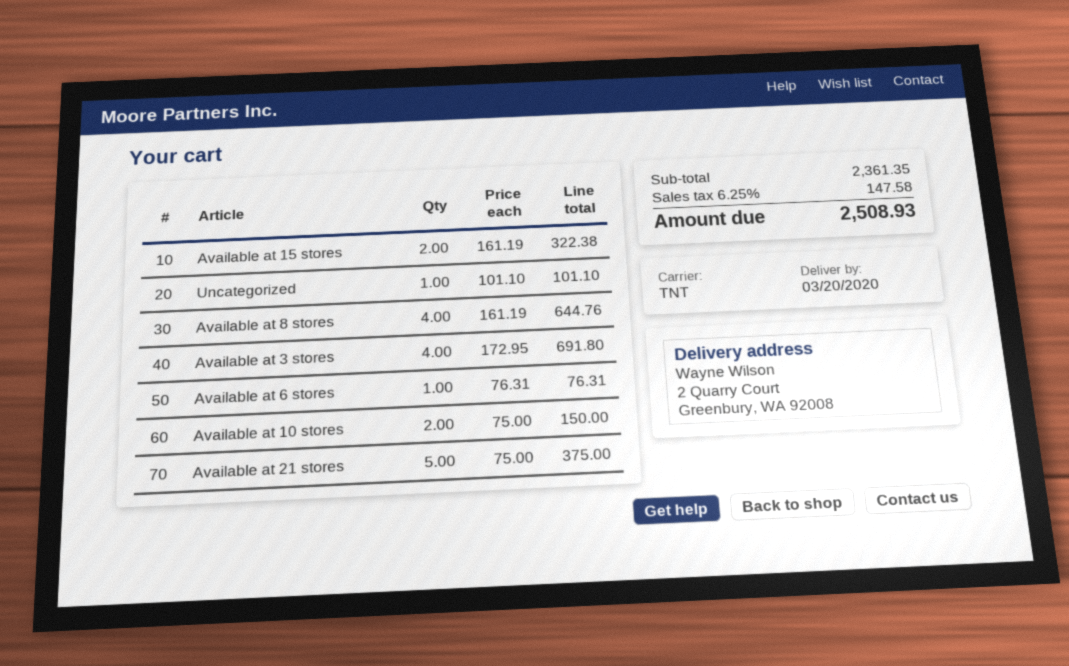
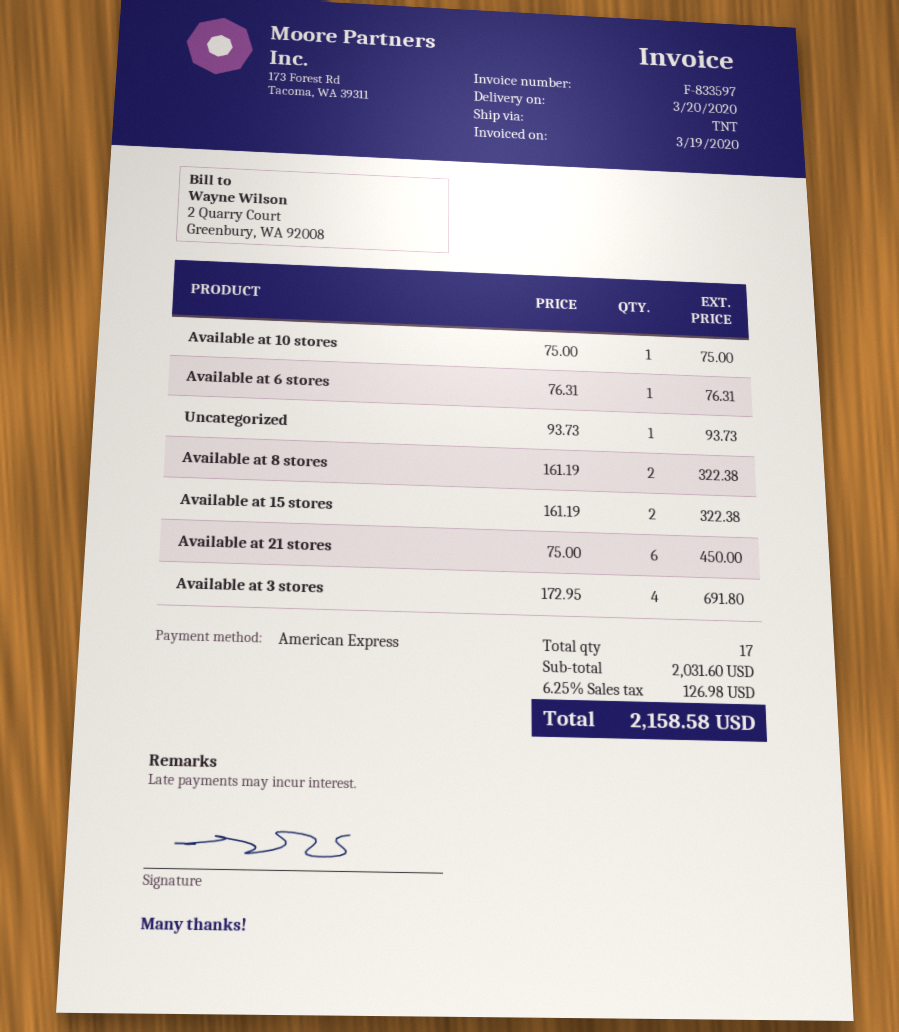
Uncategorized: 1 x 101.10 = 101.10 -> 1 x 93.73 = 93.73
Available at 8 stores: 4 x 161.19 = 644.76 -> 2 x 161.19 = 322.38
Available at 10 stores: 2 x 75.00 = 150.00 -> 1 x 75.00 = 75.00
Available at 21 stores: 5 x 75.00 = 375.00 -> 6 x 75.00 = 450.00
subtotal: 2361.35 -> 2031.60
tax: 6.25% = 147.58 -> 6.25% = 126.98
total: 2508.93 -> 2158.58

